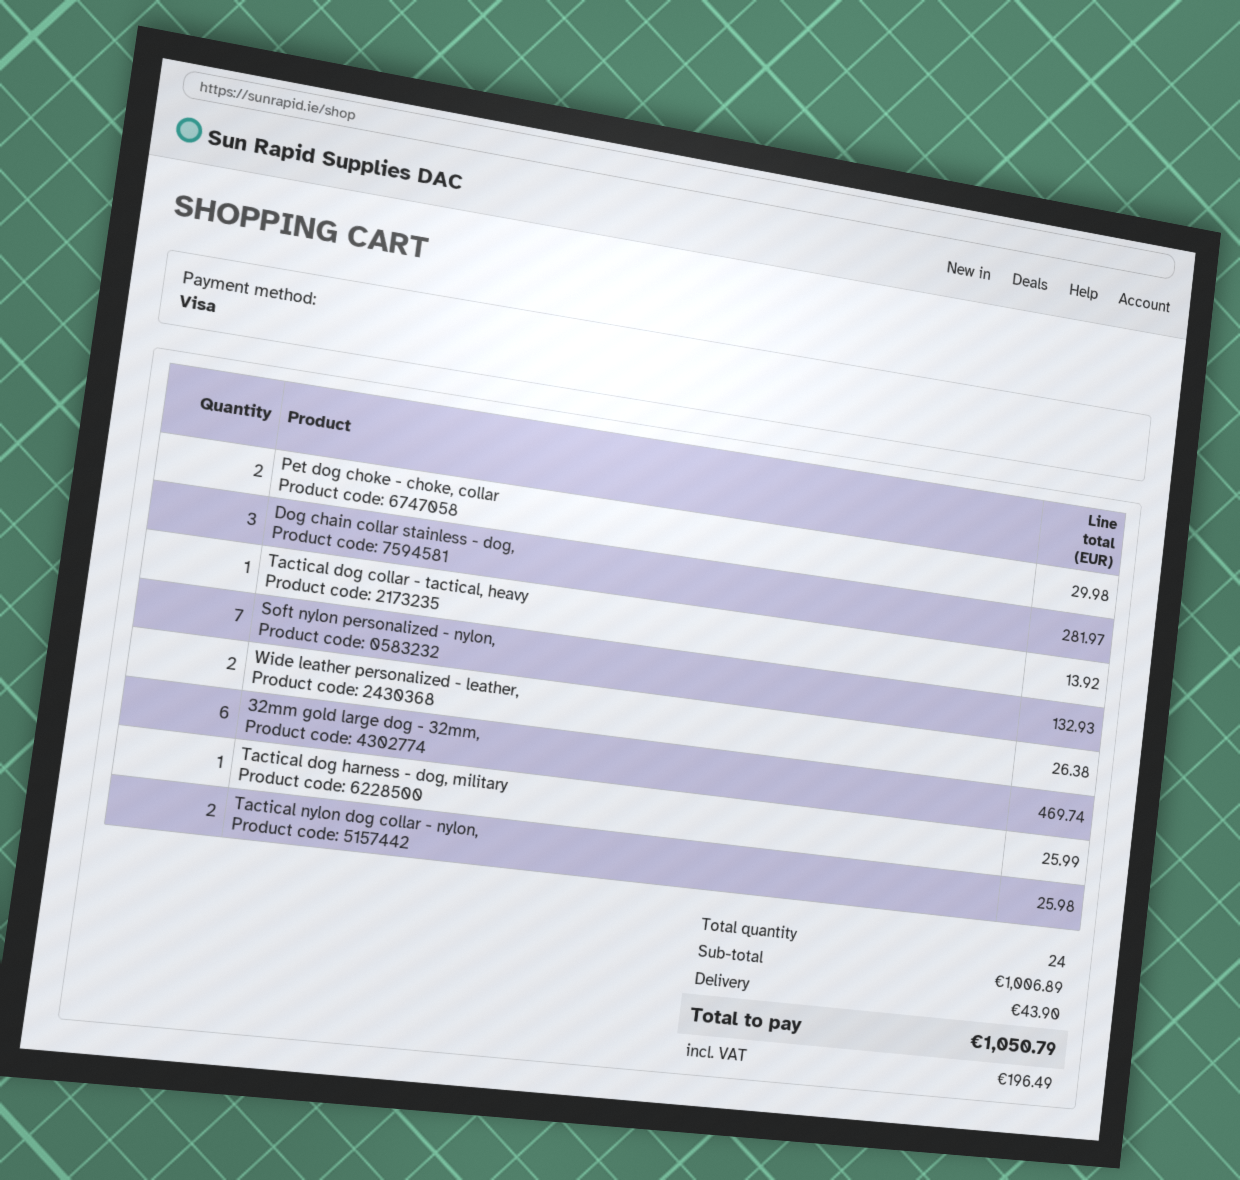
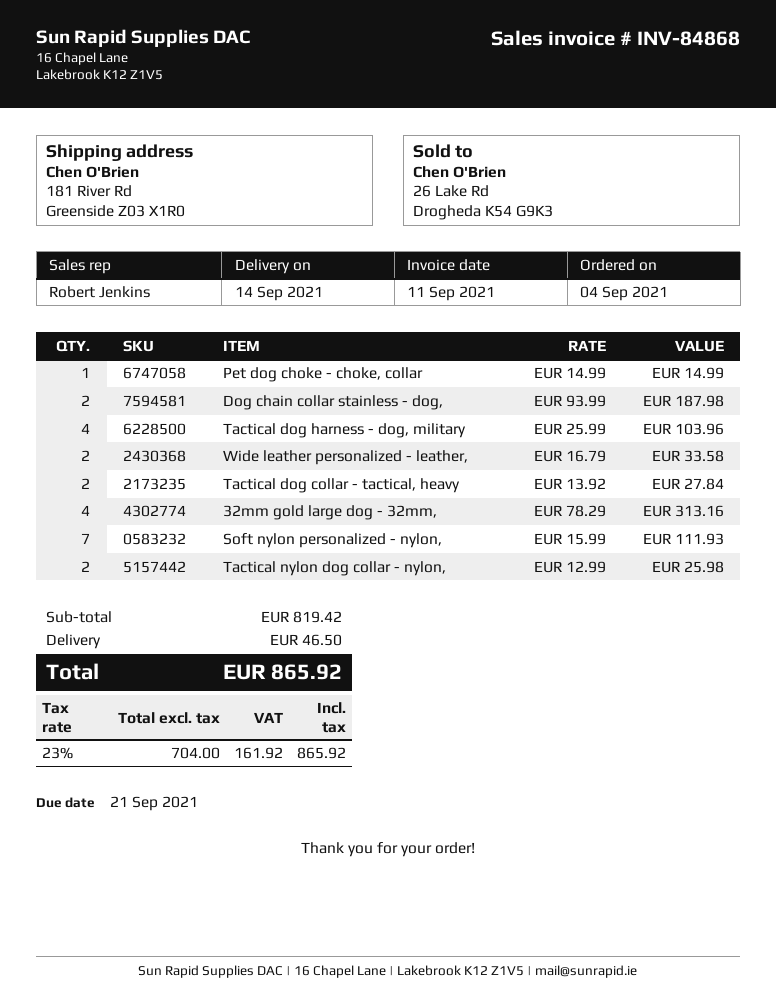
Pet dog choke - choke, collar: 2 for 29.98 -> 1 for 14.99
Dog chain collar stainless - dog,: 3 for 281.97 -> 2 for 187.98
Tactical dog collar - tactical, heavy: 1 for 13.92 -> 2 for 27.84
Soft nylon personalized - nylon,: 7 for 132.93 -> 7 for 111.93
Wide leather personalized - leather,: 2 for 26.38 -> 2 for 33.58
32mm gold large dog - 32mm,: 6 for 469.74 -> 4 for 313.16
Tactical dog harness - dog, military: 1 for 25.99 -> 4 for 103.96
subtotal: 1006.89 -> 819.42
shipping: 43.90 -> 46.50
tax: 196.49 -> 161.92
total: 1050.79 -> 865.92

